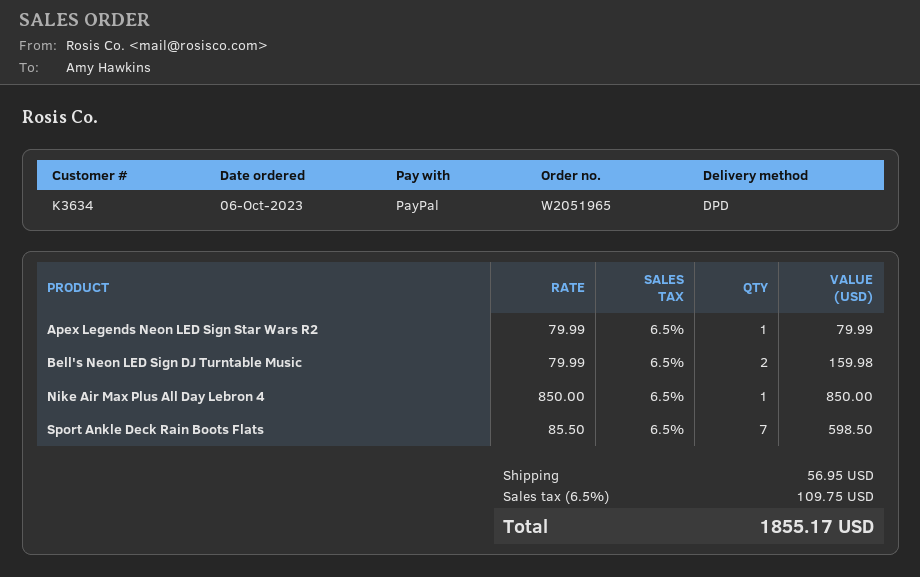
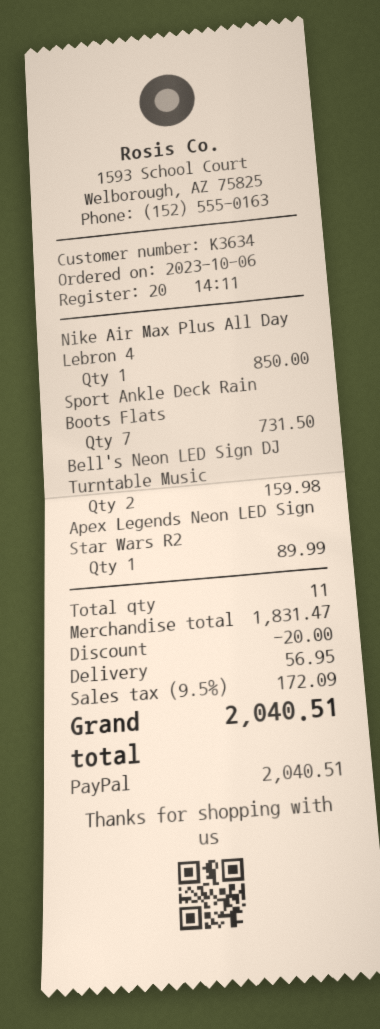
Apex Legends Neon LED Sign Star Wars R2: 1 for 79.99 -> 1 for 89.99
Sport Ankle Deck Rain Boots Flats: 7 for 598.50 -> 7 for 731.50
discount: none -> 20.00
tax: 6.5% = 109.75 -> 9.5% = 172.09
total: 1855.17 -> 2040.51

